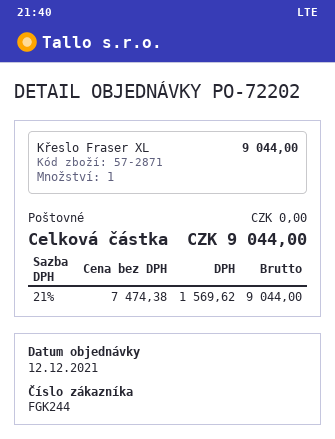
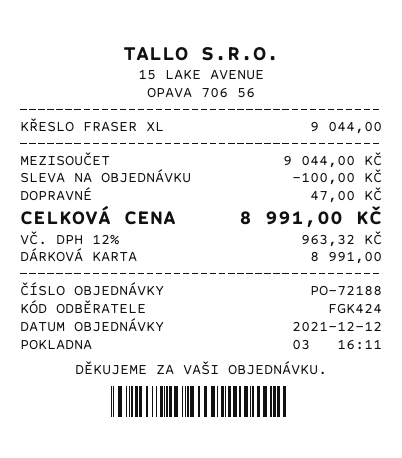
order number: PO-72202 -> PO-72188
customer number: FGK244 -> FGK424
discount: none -> 100.00
shipping: 0.00 -> 47.00
tax: 21% = 1569.62 -> 12% = 963.32
total: 9044.00 -> 8991.00

